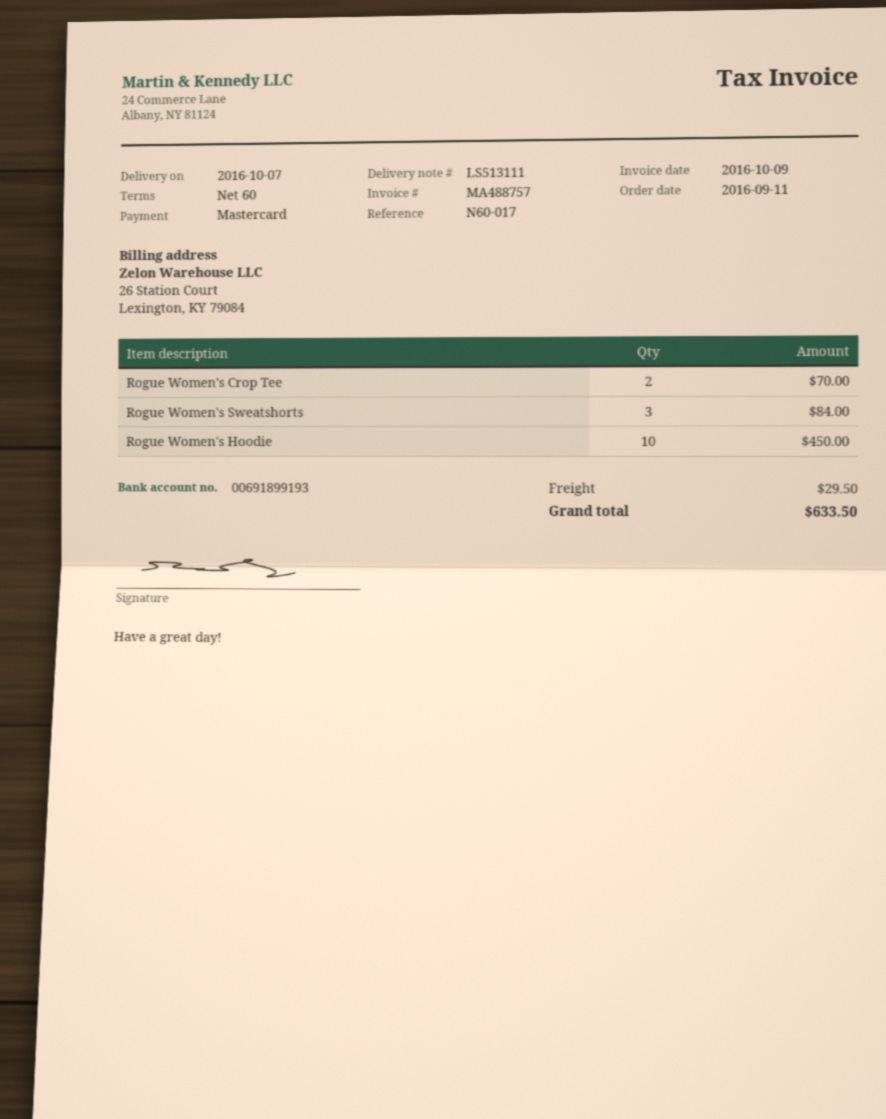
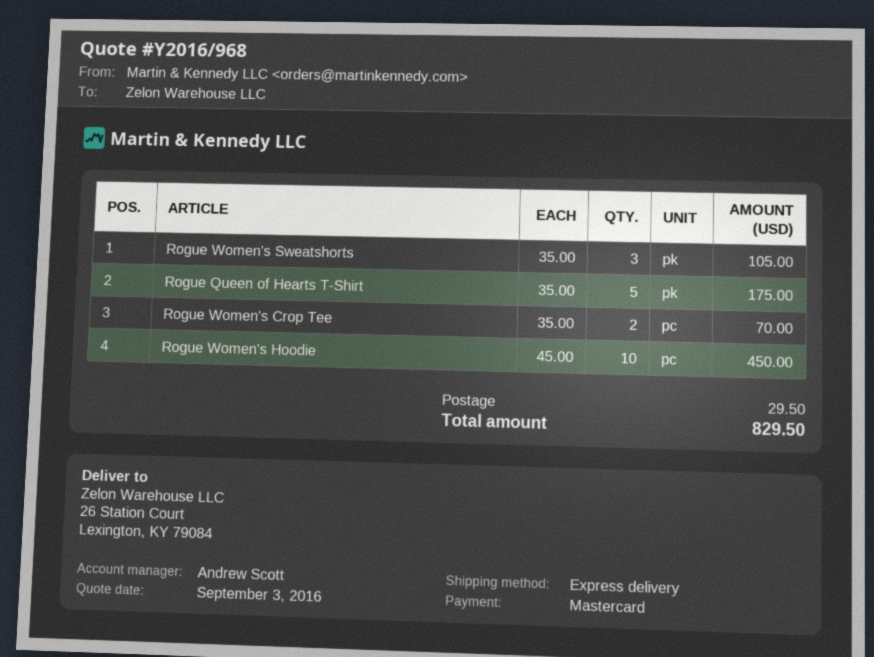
Rogue Women's Sweatshorts: 3 for 84.00 -> 3 for 105.00
Rogue Queen of Hearts T-Shirt: none -> 5 for 175.00
total: 633.50 -> 829.50

